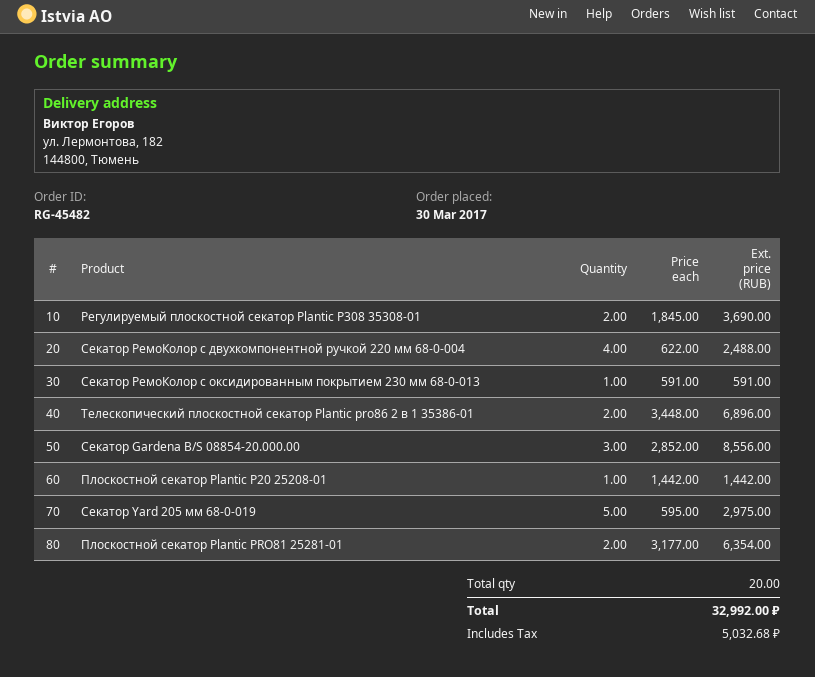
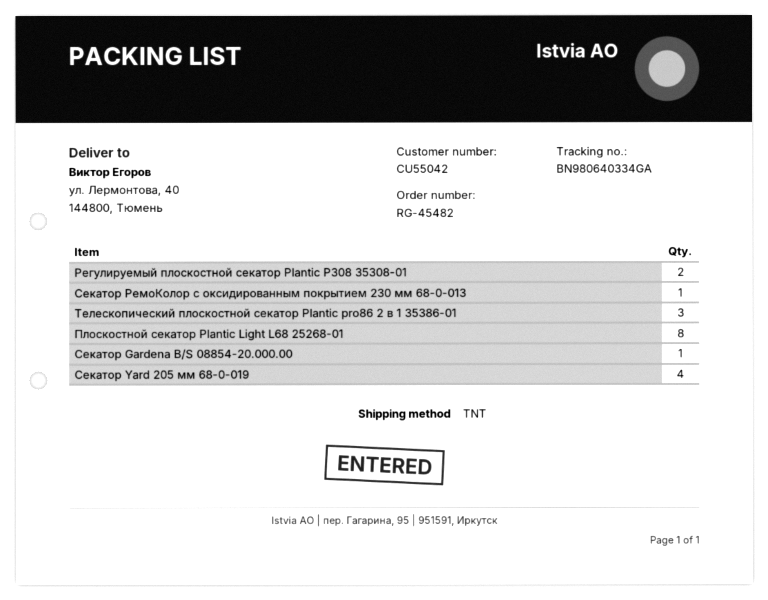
ship to: ул. Лермонтова, 182, 144800, Тюмень -> ул. Лермонтова, 40, 144800, Тюмень
Секатор РемоКолор с двухкомпонентной ручкой 220 мм 68-0-004: 4 -> none
Телескопический плоскостной секатор Plantic pro86 2 в 1 35386-01: 2 -> 3
Секатор Gardena B/S 08854-20.000.00: 3 -> 1
Плоскостной секатор Plantic P20 25208-01: 1 -> none
Секатор Yard 205 мм 68-0-019: 5 -> 4
Плоскостной секатор Plantic PRO81 25281-01: 2 -> none
Плоскостной секатор Plantic Light L68 25268-01: none -> 8

